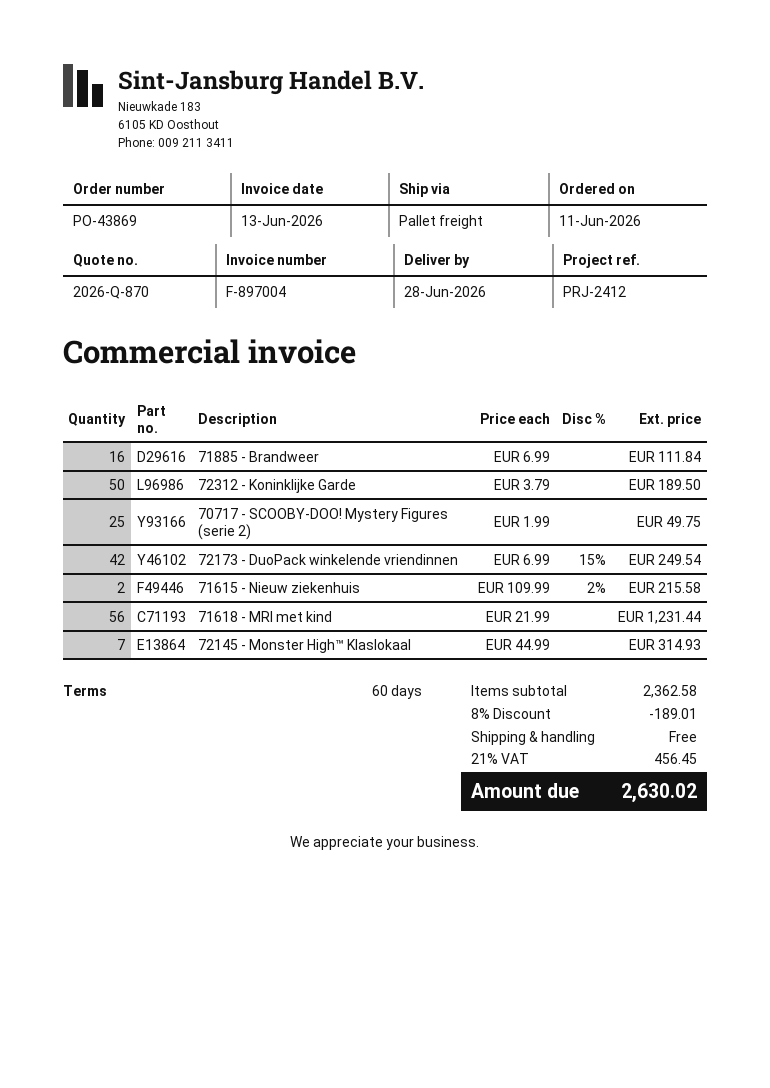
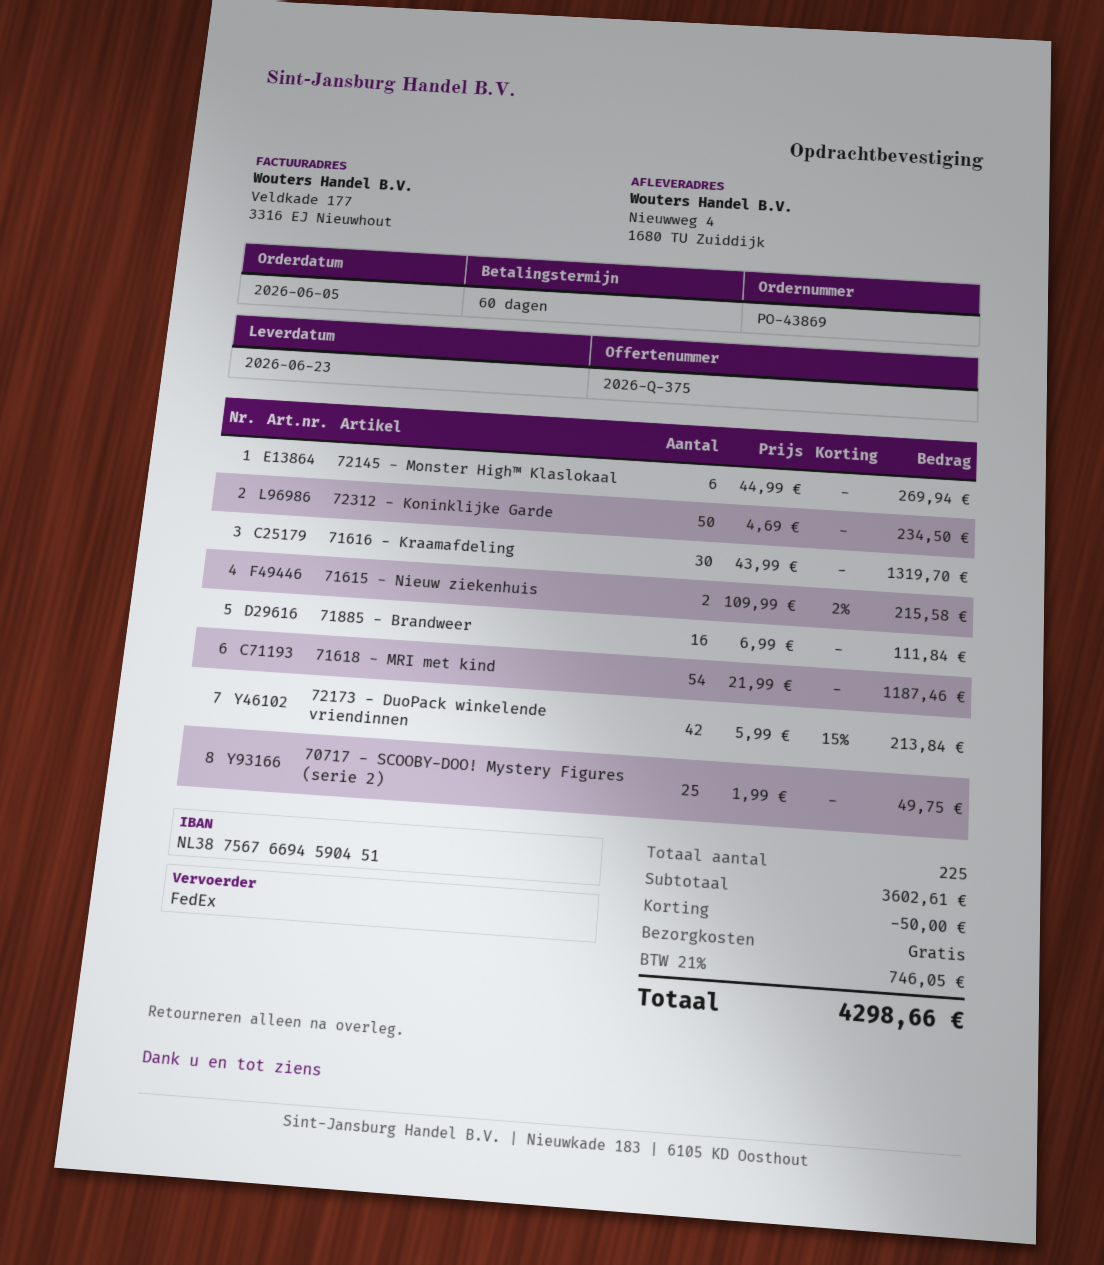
quote number: 2026-Q-870 -> 2026-Q-375
order date: 2026-06-11 -> 2026-06-05
delivery date: 2026-06-28 -> 2026-06-23
shipping method: pallet freight -> FedEx
72312 - Koninklijke Garde: 50 x 3.79 = 189.50 -> 50 x 4.69 = 234.50
72173 - DuoPack winkelende vriendinnen: 42 x 6.99 - 15% = 249.54 -> 42 x 5.99 - 15% = 213.84
71618 - MRI met kind: 56 x 21.99 = 1231.44 -> 54 x 21.99 = 1187.46
72145 - Monster High™ Klaslokaal: 7 x 44.99 = 314.93 -> 6 x 44.99 = 269.94
71616 - Kraamafdeling: none -> 30 x 43.99 = 1319.70
subtotal: 2362.58 -> 3602.61
discount: 189.01 -> 50.00
tax: 21% = 456.45 -> 21% = 746.05
total: 2630.02 -> 4298.66

